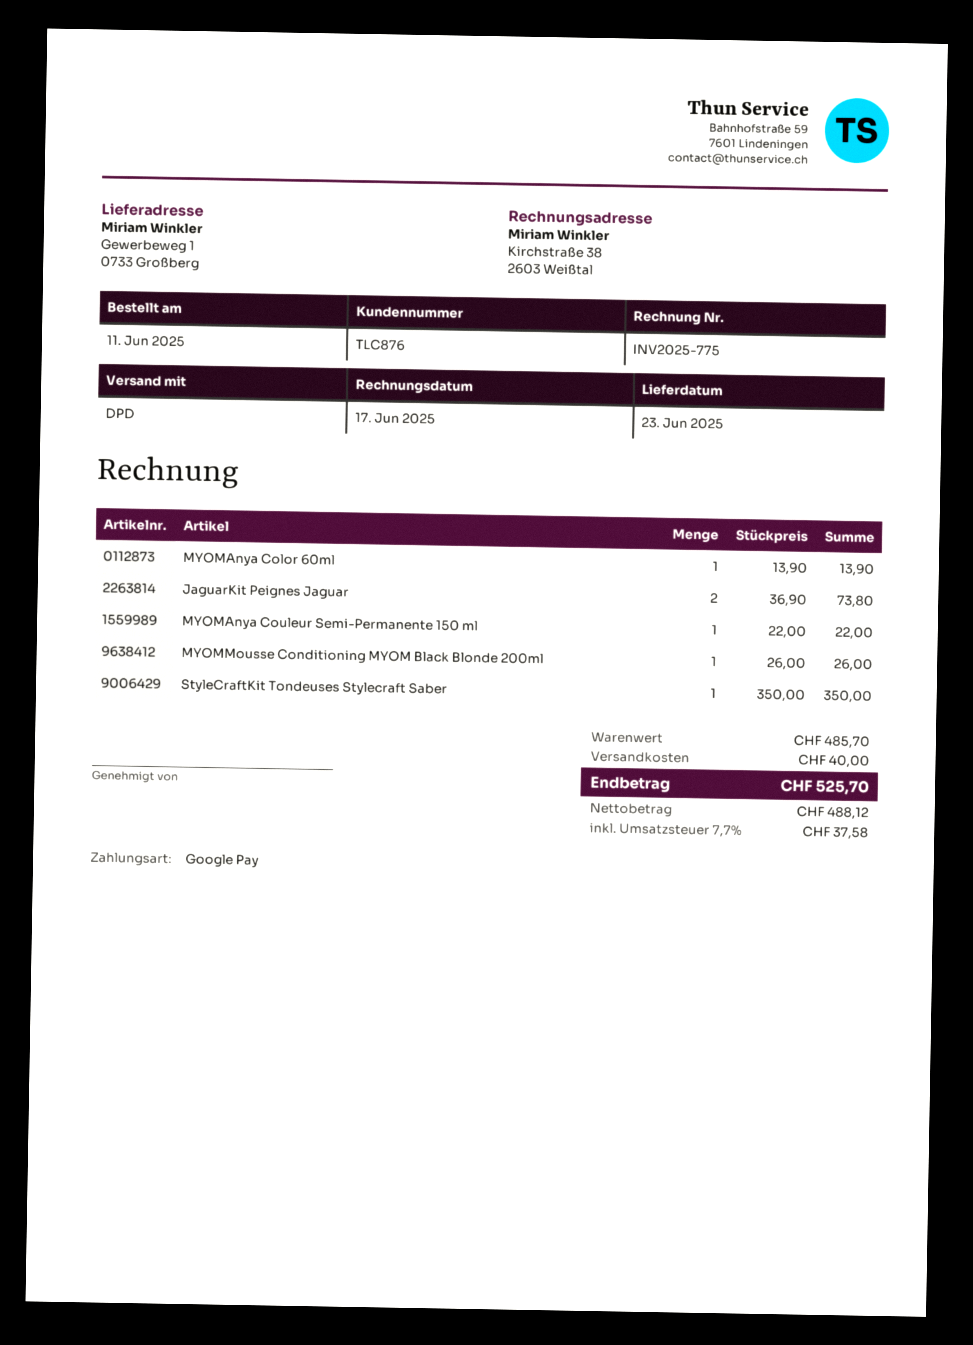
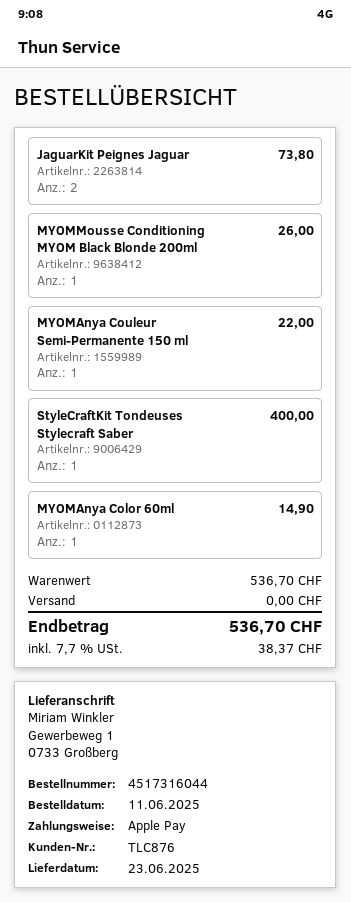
payment method: Google Pay -> Apple Pay
MYOMAnya Color 60ml: 1 for 13.90 -> 1 for 14.90
StyleCraftKit Tondeuses Stylecraft Saber: 1 for 350.00 -> 1 for 400.00
subtotal: 485.70 -> 536.70
shipping: 40.00 -> 0.00
tax: 7.7% = 37.58 -> 7.7% = 38.37
total: 525.70 -> 536.70

